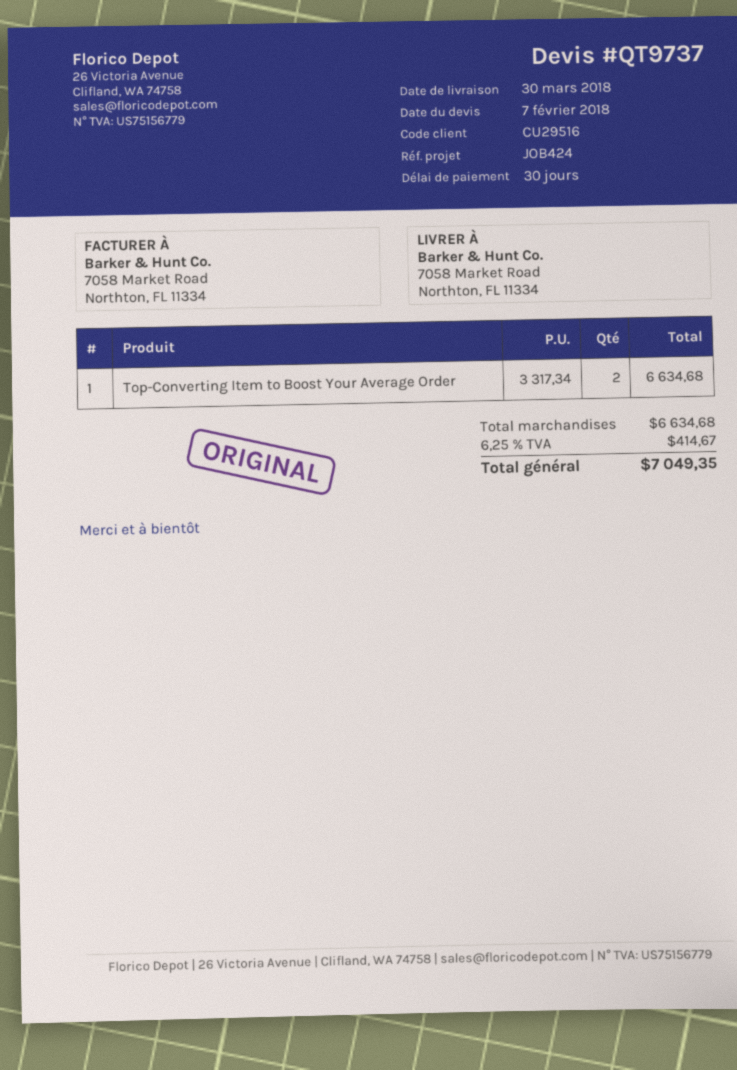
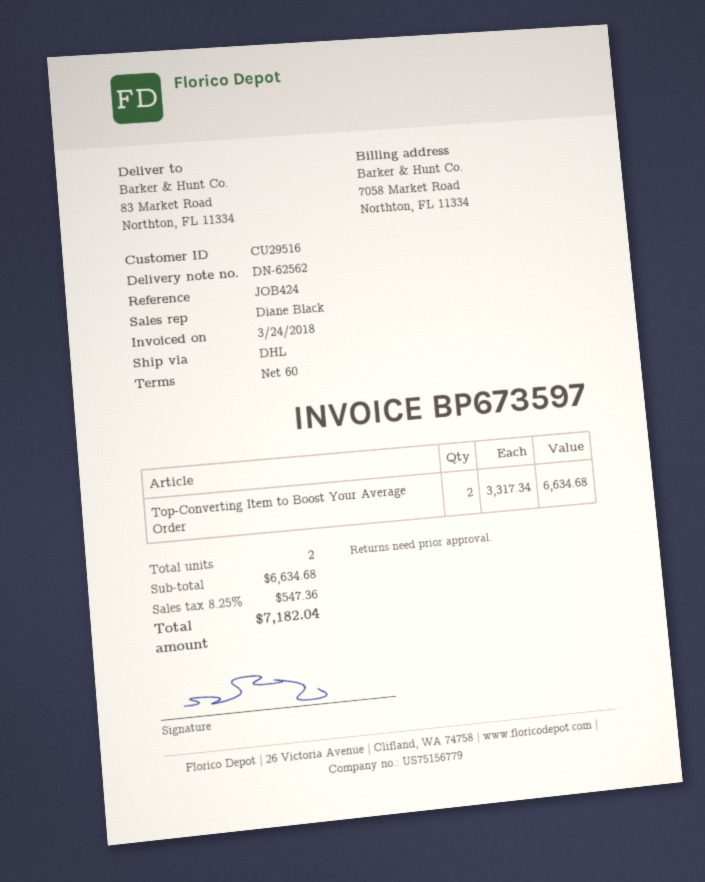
payment terms: 30 days -> 60 days
ship to: 7058 Market Road, Northton, FL 11334 -> 83 Market Road, Northton, FL 11334
tax: 6.25% = 414.67 -> 8.25% = 547.36
total: 7049.35 -> 7182.04

